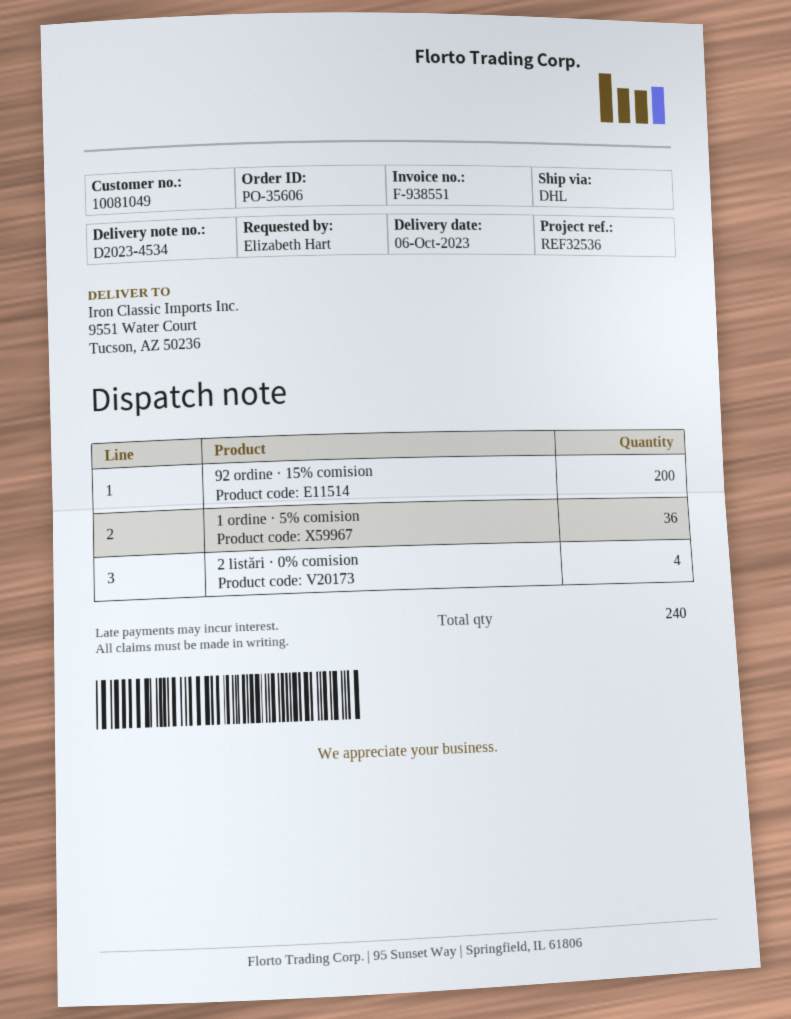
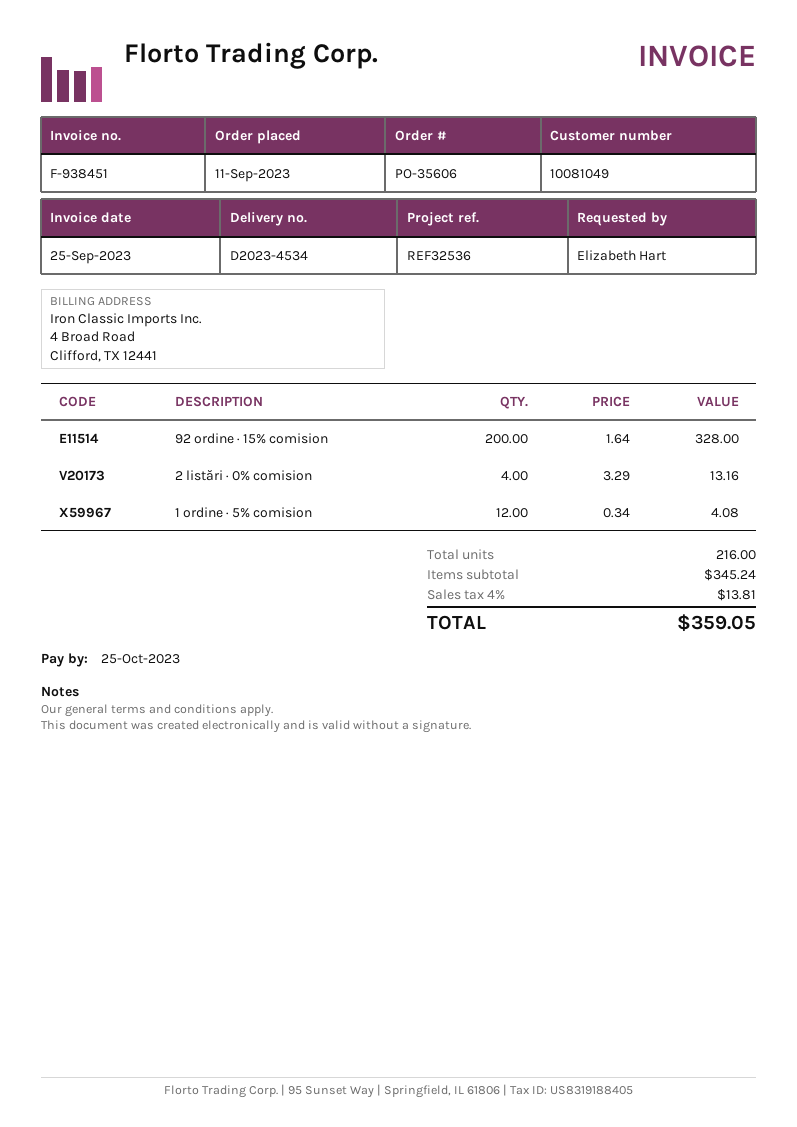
invoice number: F-938551 -> F-938451
1 ordine · 5% comision: 36 -> 12
total quantity: 240 -> 216

